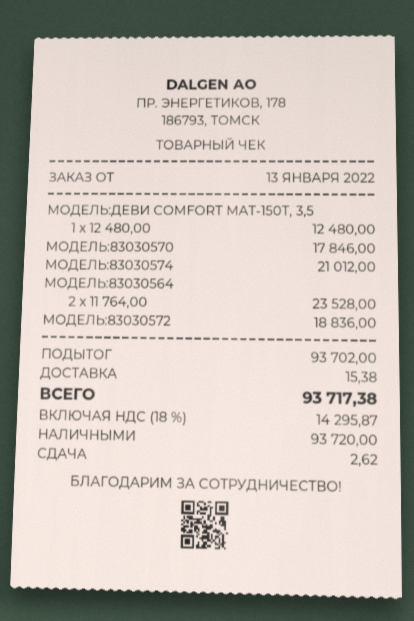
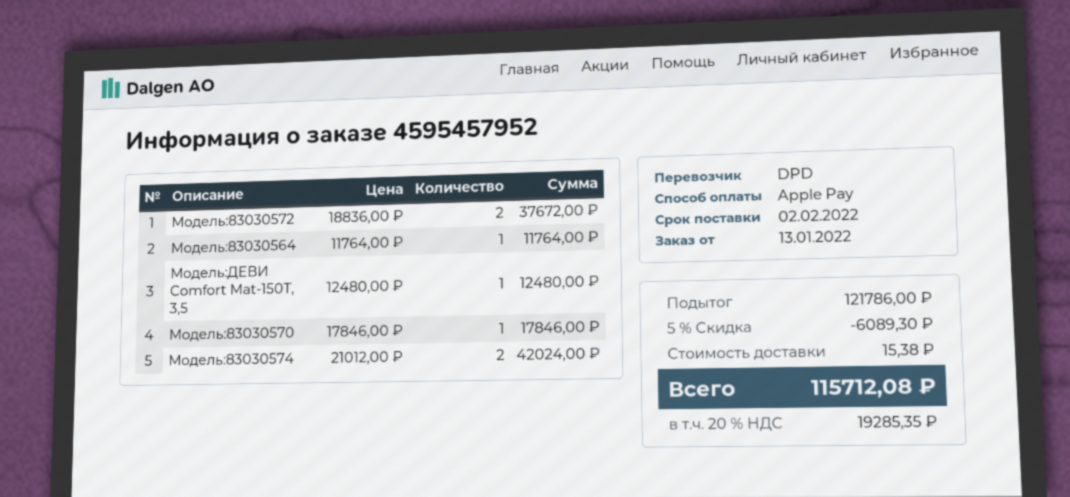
payment method: cash -> Apple Pay
МОДЕЛЬ:83030574: 1 x 21012.00 = 21012.00 -> 2 x 21012.00 = 42024.00
МОДЕЛЬ:83030564: 2 x 11764.00 = 23528.00 -> 1 x 11764.00 = 11764.00
МОДЕЛЬ:83030572: 1 x 18836.00 = 18836.00 -> 2 x 18836.00 = 37672.00
subtotal: 93702.00 -> 121786.00
discount: none -> 5% = 6089.30
tax: 18% = 14295.87 -> 20% = 19285.35
total: 93717.38 -> 115712.08

